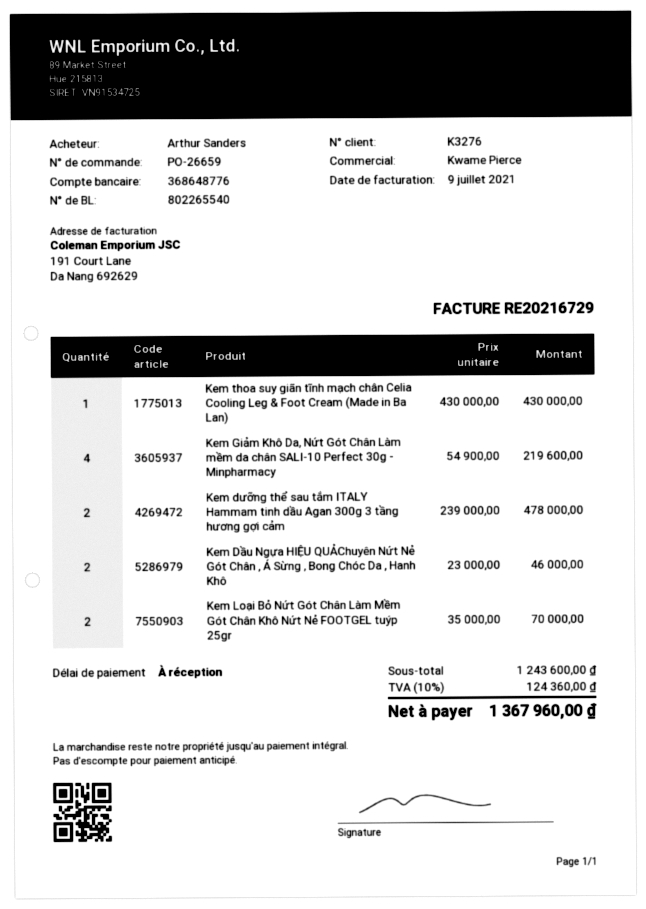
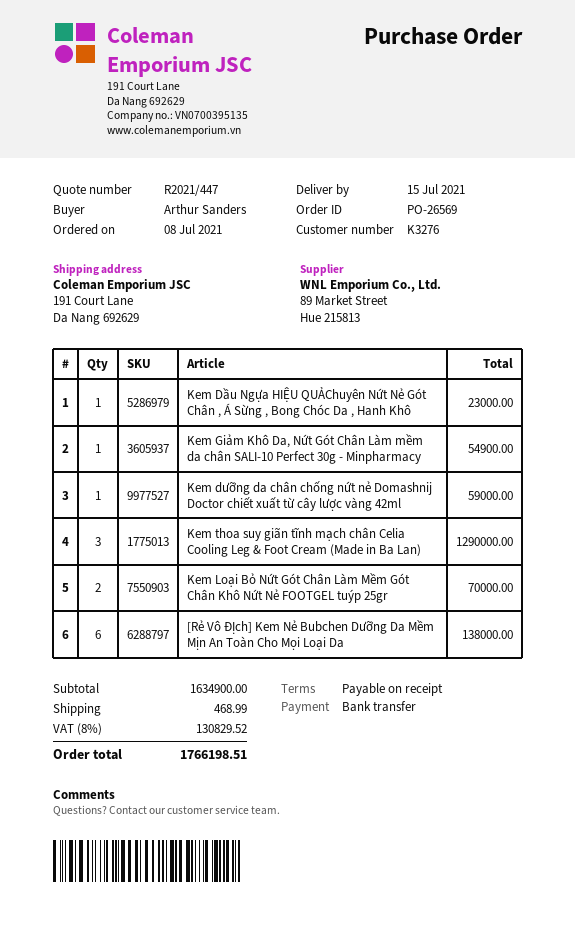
order number: PO-26659 -> PO-26569
Kem thoa suy giãn tĩnh mạch chân Celia Cooling Leg & Foot Cream (Made in Ba Lan): 1 for 430000.00 -> 3 for 1290000.00
Kem Giảm Khô Da, Nứt Gót Chân Làm mềm da chân SALI-10 Perfect 30g - Minpharmacy: 4 for 219600.00 -> 1 for 54900.00
Kem dưỡng thể sau tắm ITALY Hammam tinh dầu Agan 300g 3 tầng hương gợi cảm: 2 for 478000.00 -> none
Kem Dầu Ngựa HIỆU QUẢChuyên Nứt Nẻ Gót Chân , Á Sừng , Bong Chóc Da , Hanh Khô: 2 for 46000.00 -> 1 for 23000.00
Kem dưỡng da chân chống nứt nẻ Domashnij Doctor chiết xuất từ cây lược vàng 42ml: none -> 1 for 59000.00
[Rẻ Vô ĐỊch] Kem Nẻ Bubchen Dưỡng Da Mềm Mịn An Toàn Cho Mọi Loại Da: none -> 6 for 138000.00
subtotal: 1243600.00 -> 1634900.00
shipping: none -> 468.99
tax: 10% = 124360.00 -> 8% = 130829.52
total: 1367960.00 -> 1766198.51

